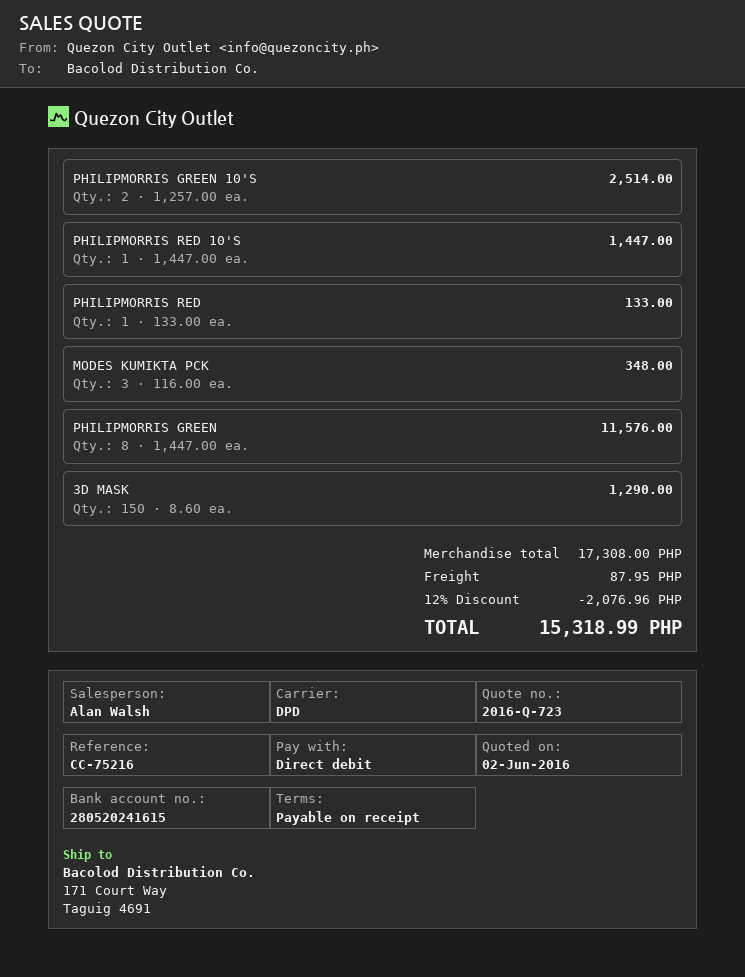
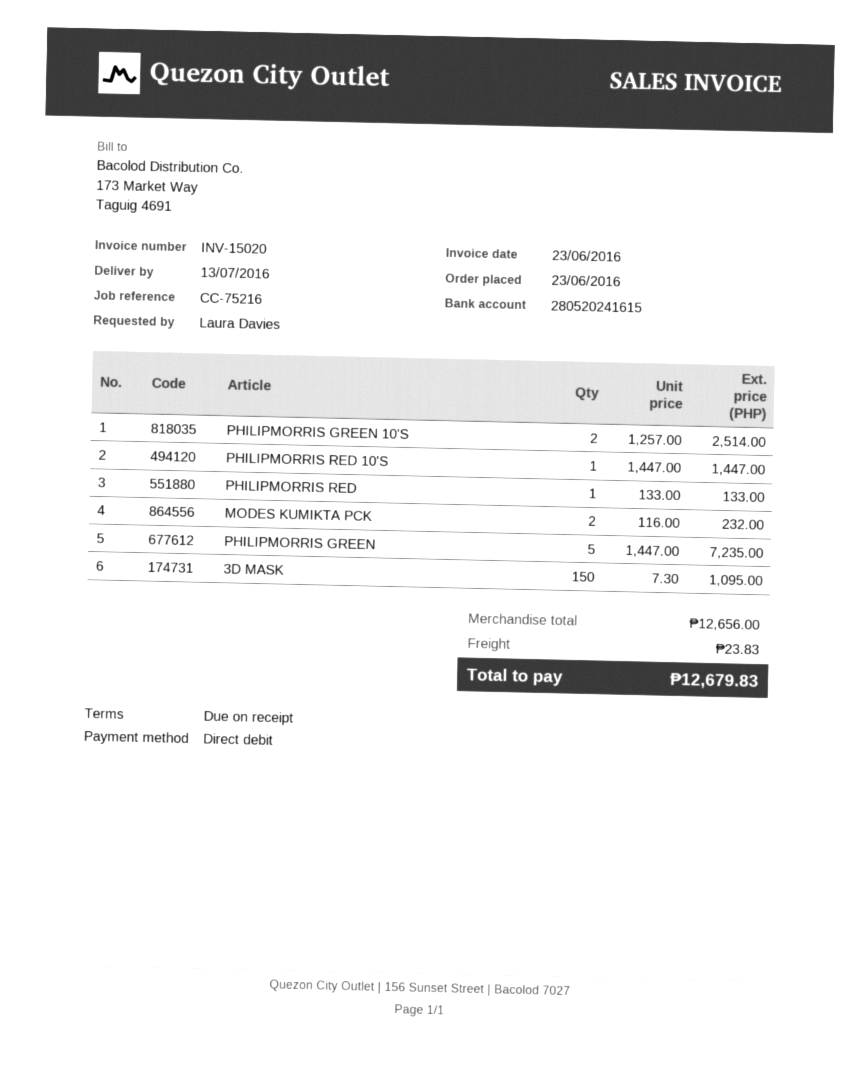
MODES KUMIKTA PCK: 3 x 116.00 = 348.00 -> 2 x 116.00 = 232.00
PHILIPMORRIS GREEN: 8 x 1447.00 = 11576.00 -> 5 x 1447.00 = 7235.00
3D MASK: 150 x 8.60 = 1290.00 -> 150 x 7.30 = 1095.00
subtotal: 17308.00 -> 12656.00
discount: 12% = 2076.96 -> none
shipping: 87.95 -> 23.83
total: 15318.99 -> 12679.83

